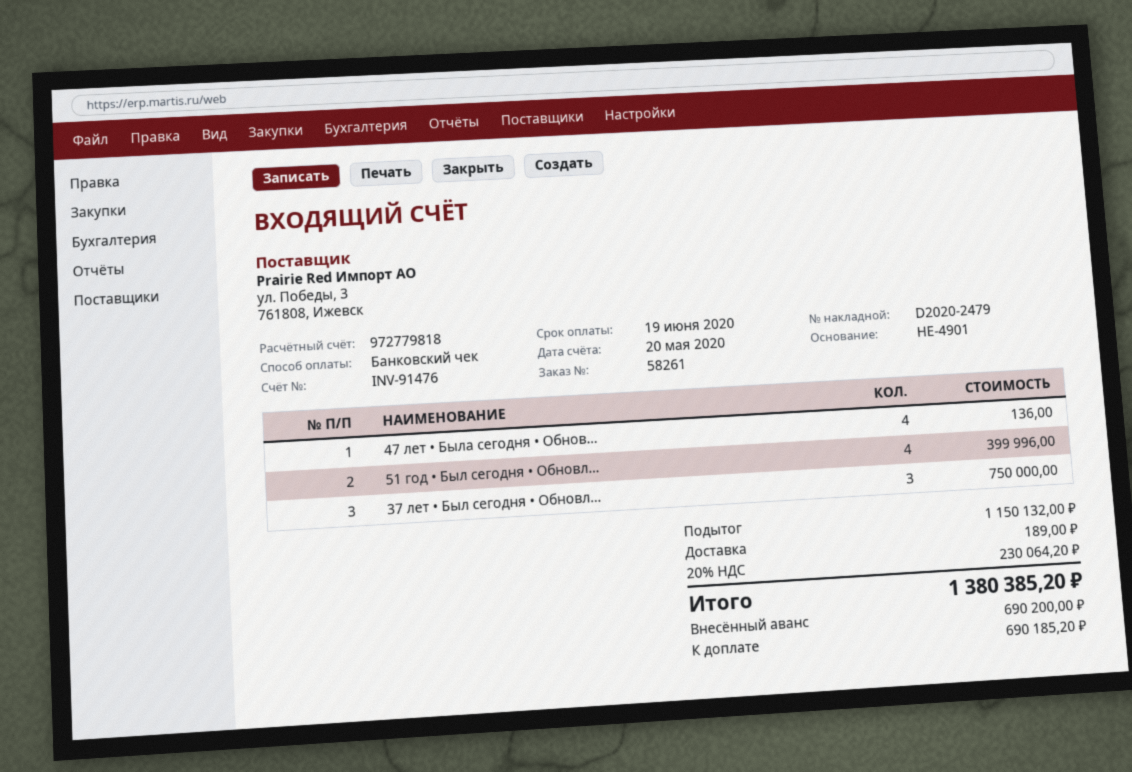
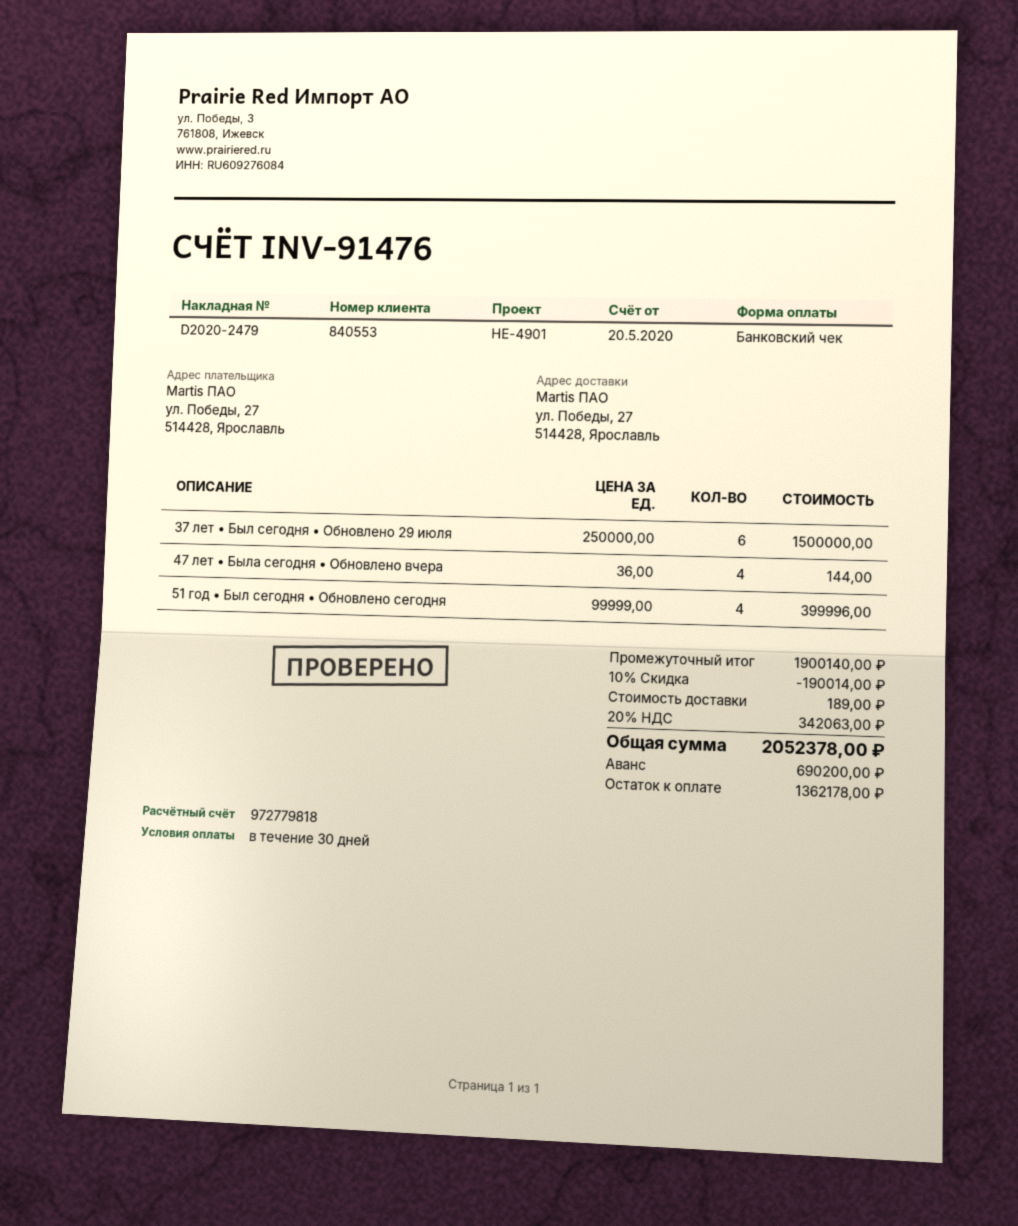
47 лет • Была сегодня • Обнов...: 4 for 136.00 -> 4 for 144.00
37 лет • Был сегодня • Обновл...: 3 for 750000.00 -> 6 for 1500000.00
subtotal: 1150132.00 -> 1900140.00
discount: none -> 10% = 190014.00
tax: 20% = 230064.20 -> 20% = 342063.00
total: 1380385.20 -> 2052378.00
balance: 690185.20 -> 1362178.00

